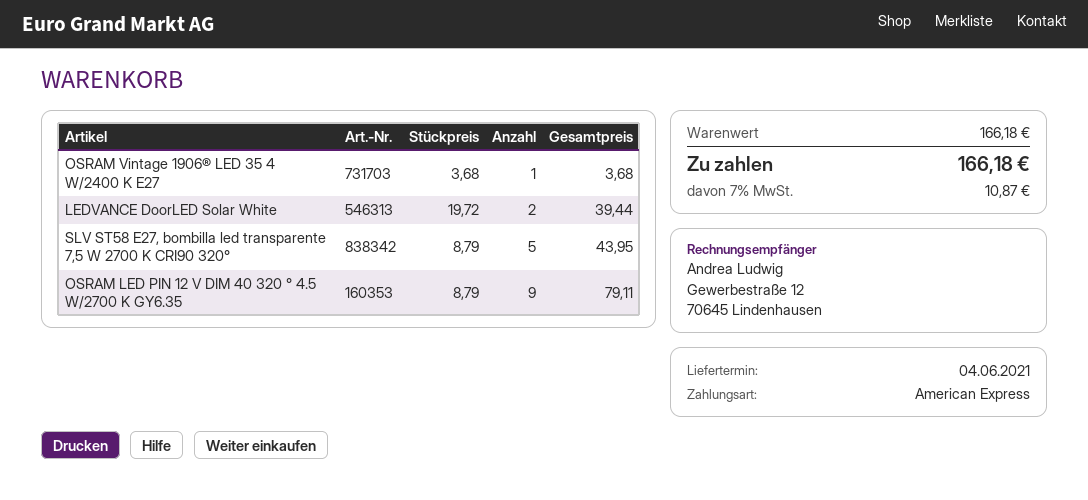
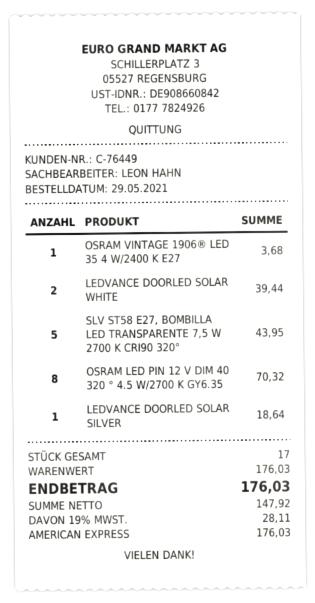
OSRAM LED PIN 12 V DIM 40 320 ° 4.5 W/2700 K GY6.35: 9 for 79.11 -> 8 for 70.32
LEDVANCE DOORLED SOLAR SILVER: none -> 1 for 18.64
subtotal: 166.18 -> 176.03
tax: 7% = 10.87 -> 19% = 28.11
total: 166.18 -> 176.03

